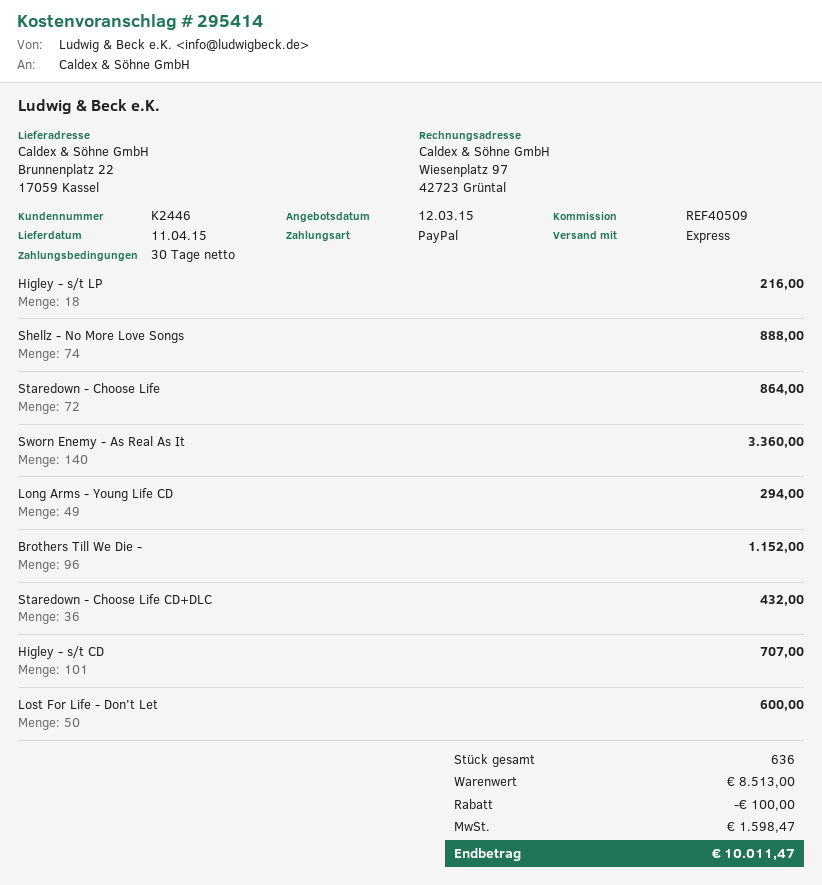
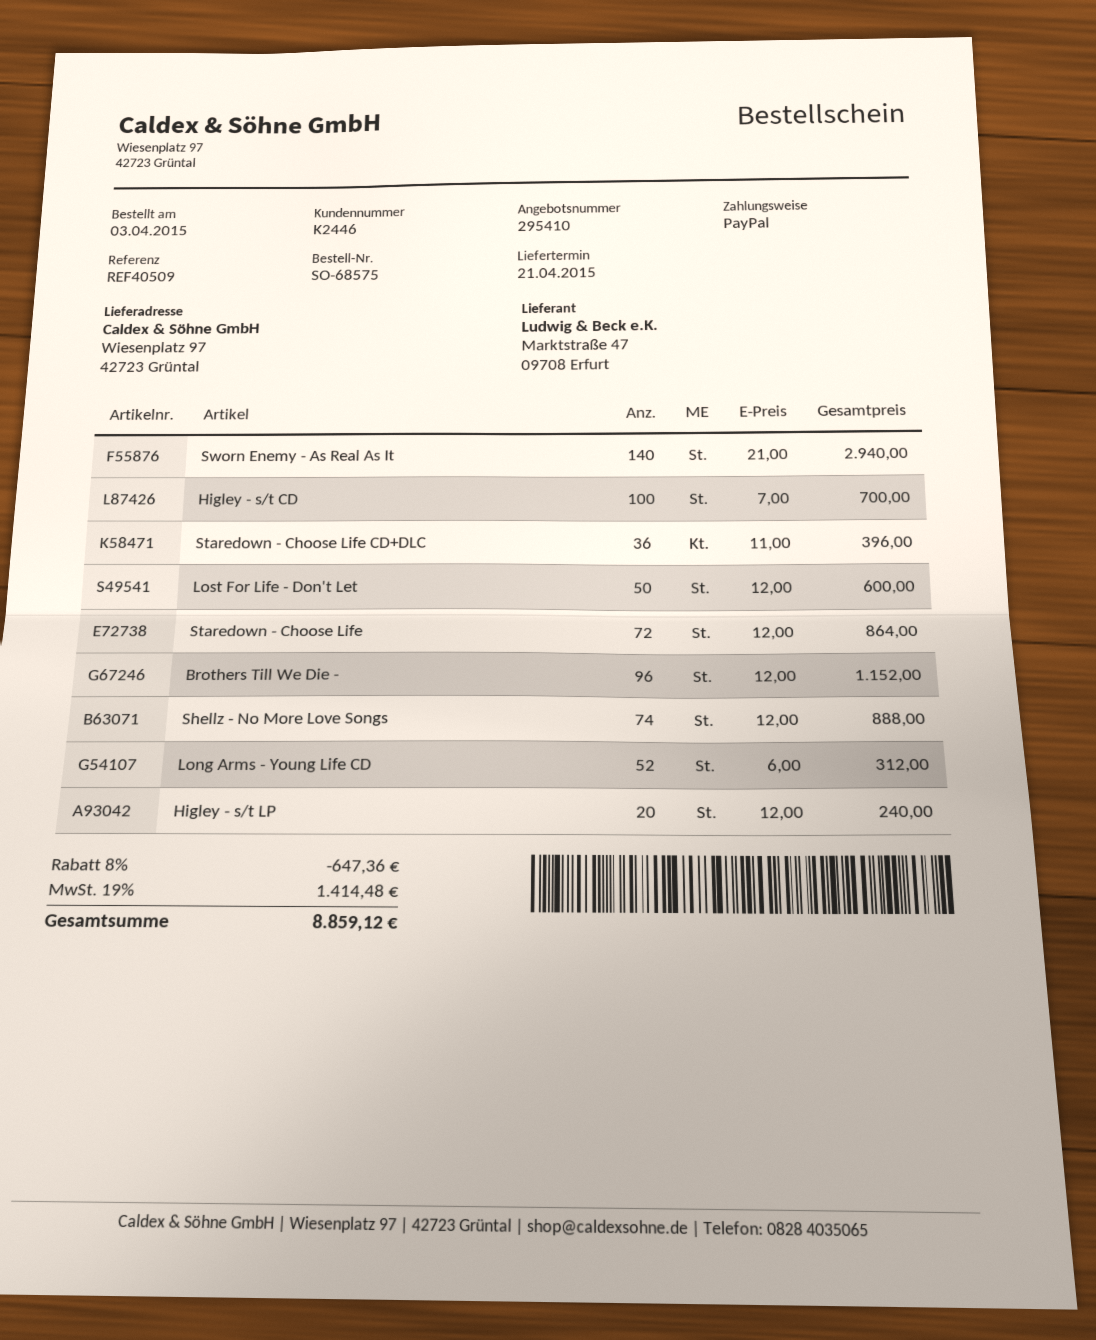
quote number: 295414 -> 295410
delivery date: 2015-04-11 -> 2015-04-21
ship to: Brunnenplatz 22, 17059 Kassel -> Wiesenplatz 97, 42723 Grüntal
Higley - s/t LP: 18 for 216.00 -> 20 for 240.00
Sworn Enemy - As Real As It: 140 for 3360.00 -> 140 for 2940.00
Long Arms - Young Life CD: 49 for 294.00 -> 52 for 312.00
Staredown - Choose Life CD+DLC: 36 for 432.00 -> 36 for 396.00
Higley - s/t CD: 101 for 707.00 -> 100 for 700.00
discount: 100.00 -> 647.36
tax: 1598.47 -> 1414.48
total: 10011.47 -> 8859.12

